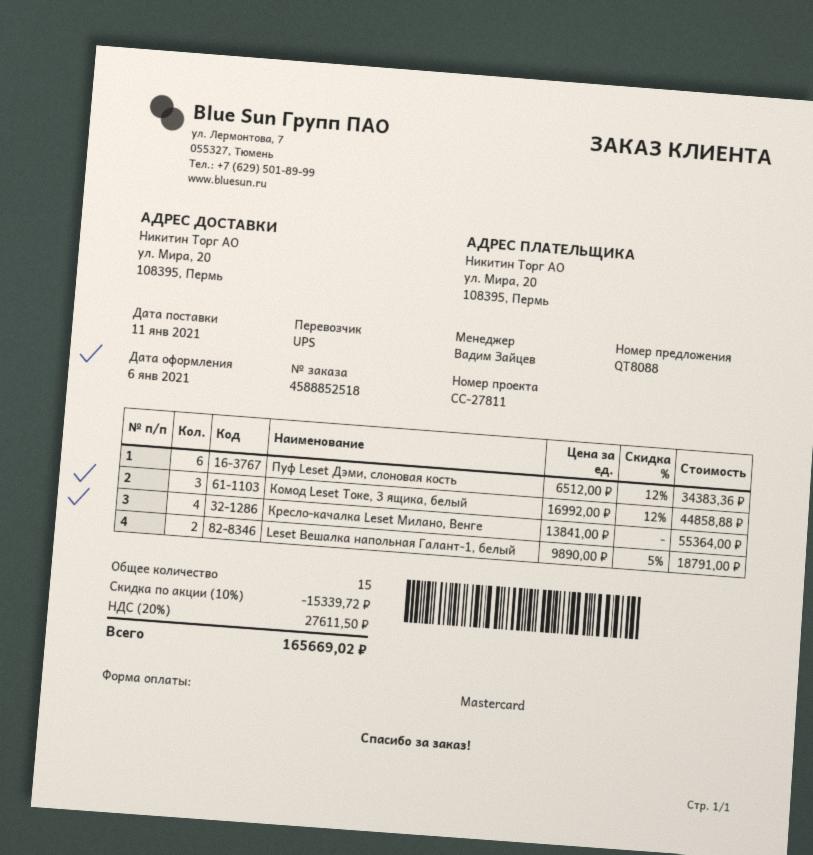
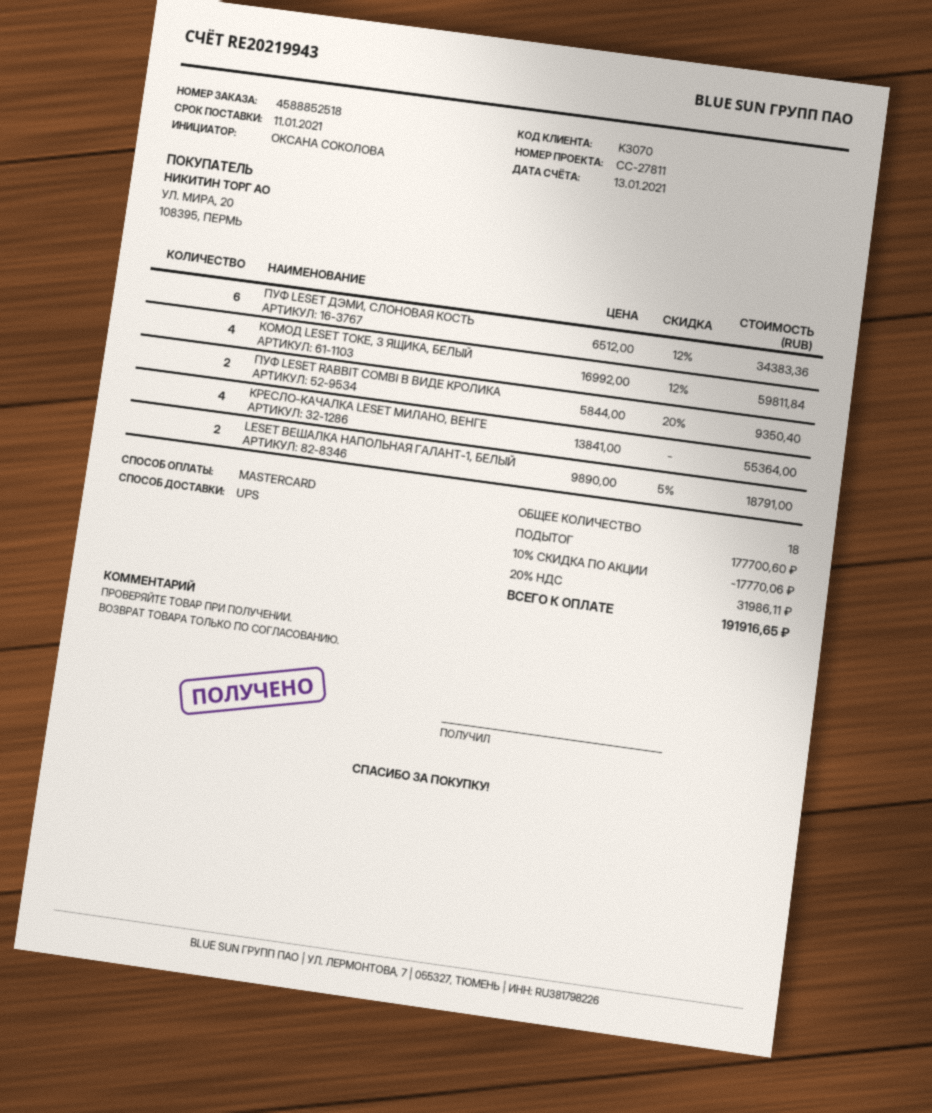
Комод Leset Токе, 3 ящика, белый: 3 x 16992.00 - 12% = 44858.88 -> 4 x 16992.00 - 12% = 59811.84
ПУФ LESET RABBIT COMBI В ВИДЕ КРОЛИКА: none -> 2 x 5844.00 - 20% = 9350.40
total quantity: 15 -> 18
discount: 10% = 15339.72 -> 10% = 17770.06
tax: 20% = 27611.50 -> 20% = 31986.11
total: 165669.02 -> 191916.65

